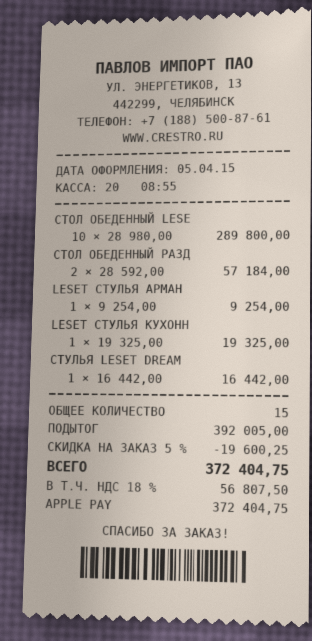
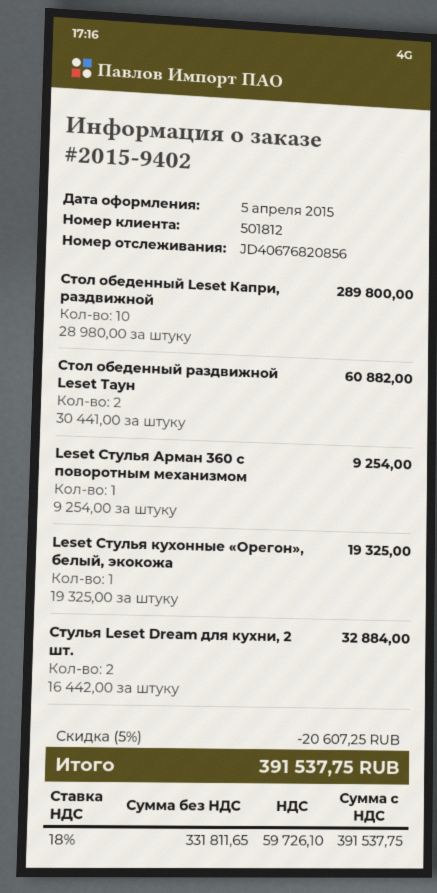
СТОЛ ОБЕДЕННЫЙ РАЗД: 2 x 28592.00 = 57184.00 -> 2 x 30441.00 = 60882.00
СТУЛЬЯ LESET DREAM: 1 x 16442.00 = 16442.00 -> 2 x 16442.00 = 32884.00
discount: 5% = 19600.25 -> 5% = 20607.25
tax: 18% = 56807.50 -> 18% = 59726.10
total: 372404.75 -> 391537.75

